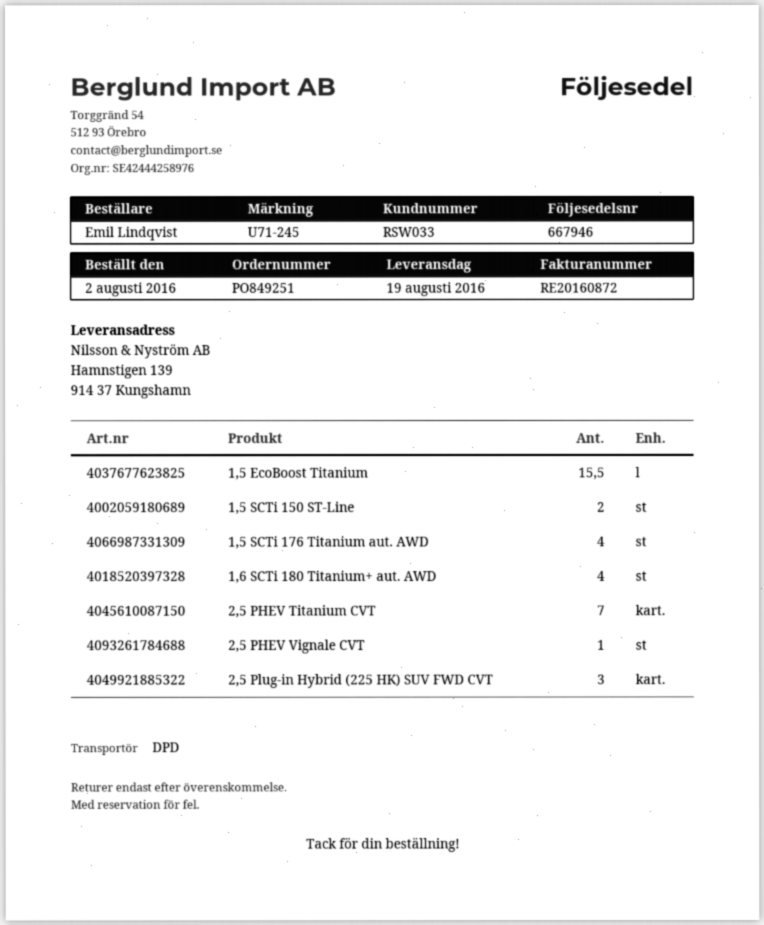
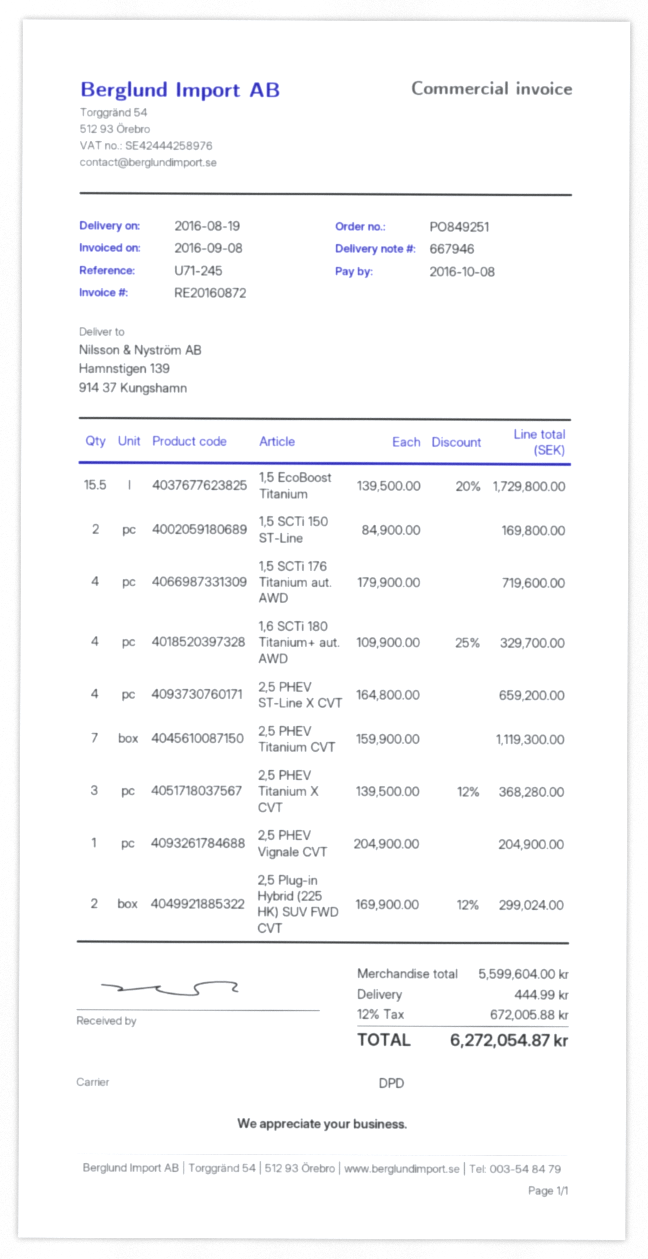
2,5 Plug-in Hybrid (225 HK) SUV FWD CVT: 3 -> 2
2,5 PHEV ST-Line X CVT: none -> 4
2,5 PHEV Titanium X CVT: none -> 3

